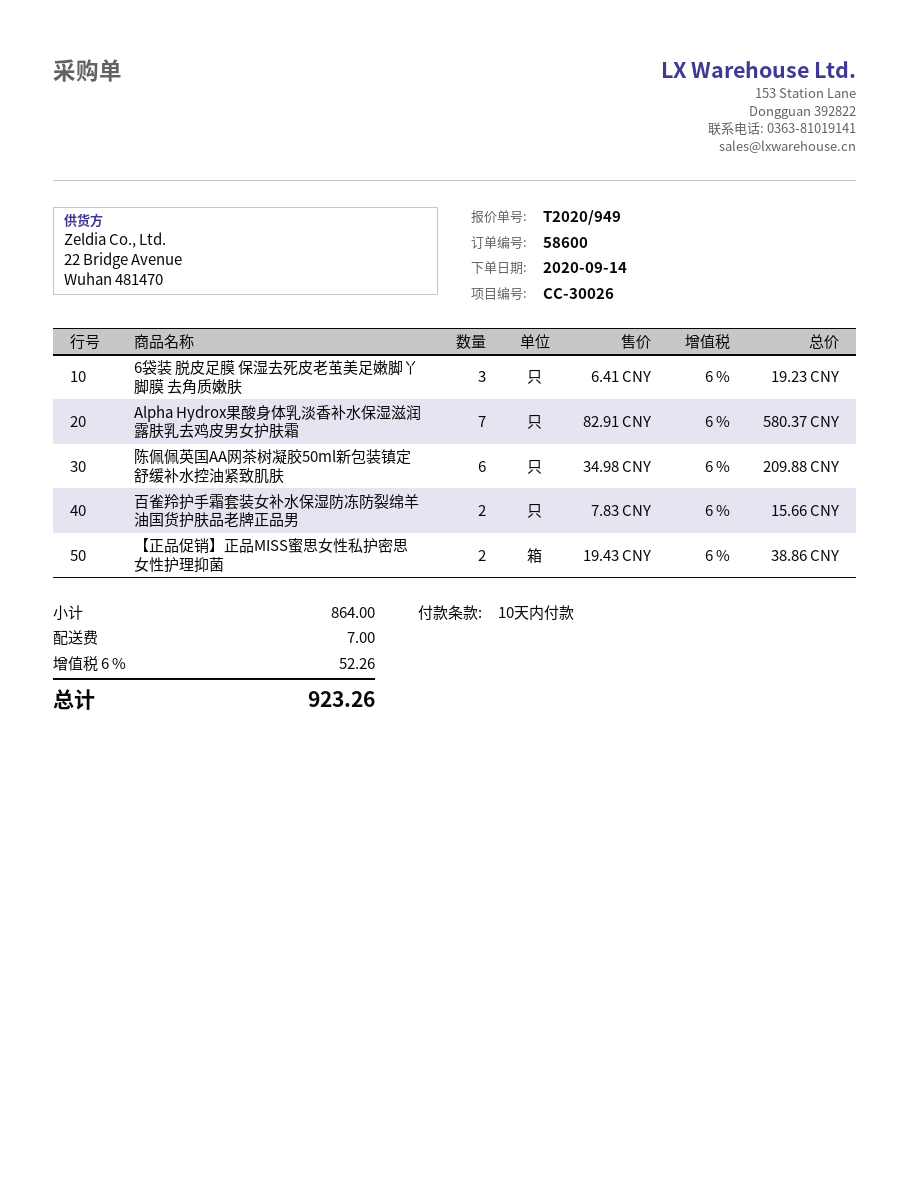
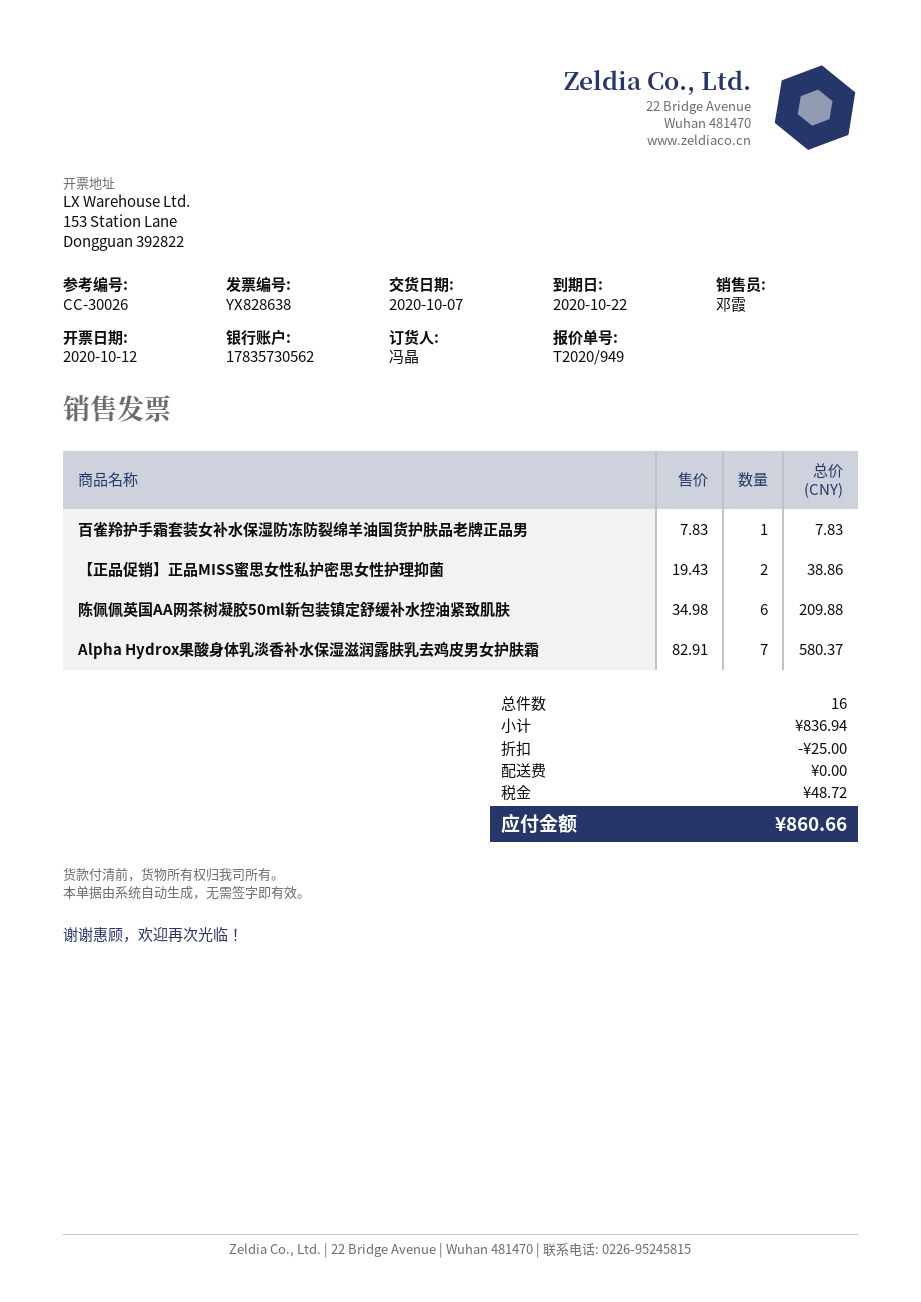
6袋装 脱皮足膜 保湿去死皮老茧美足嫩脚丫脚膜 去角质嫩肤: 3 x 6.41 = 19.23 -> none
百雀羚护手霜套装女补水保湿防冻防裂绵羊油国货护肤品老牌正品男: 2 x 7.83 = 15.66 -> 1 x 7.83 = 7.83
subtotal: 864.00 -> 836.94
discount: none -> 25.00
shipping: 7.00 -> 0.00
tax: 52.26 -> 48.72
total: 923.26 -> 860.66

